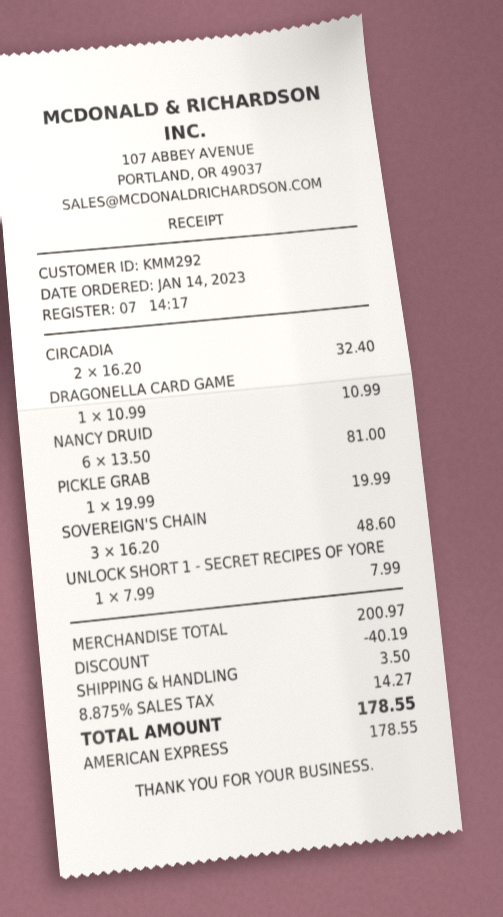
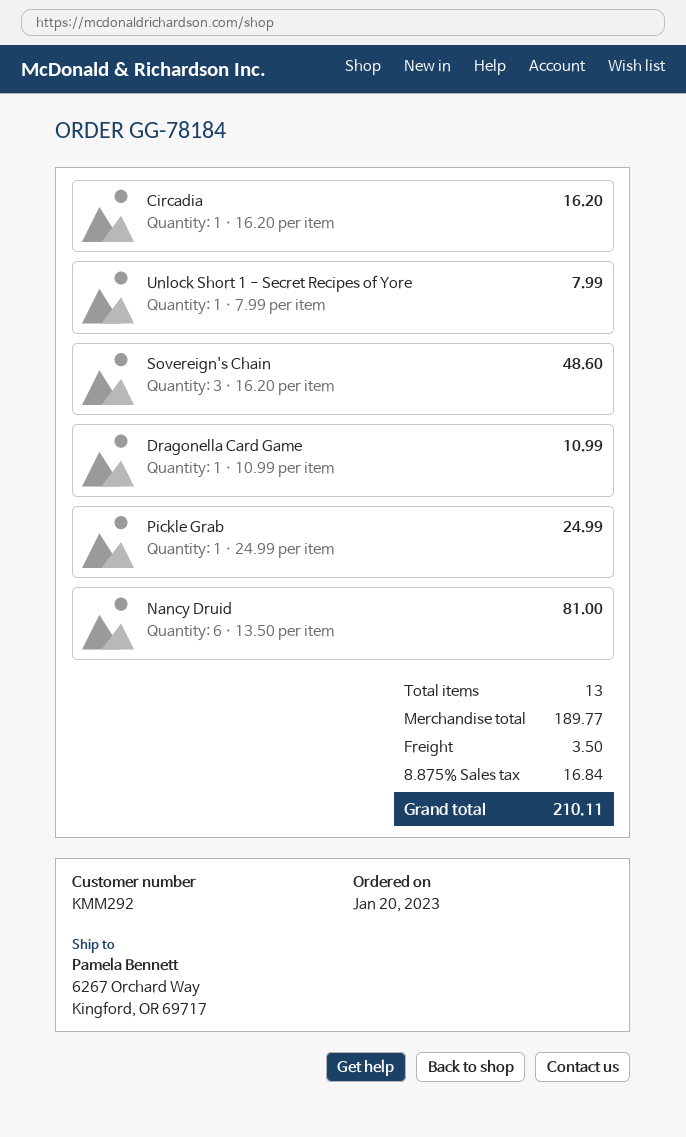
order date: 2023-01-14 -> 2023-01-20
CIRCADIA: 2 x 16.20 = 32.40 -> 1 x 16.20 = 16.20
PICKLE GRAB: 1 x 19.99 = 19.99 -> 1 x 24.99 = 24.99
subtotal: 200.97 -> 189.77
discount: 40.19 -> none
tax: 8.875% = 14.27 -> 8.875% = 16.84
total: 178.55 -> 210.11

